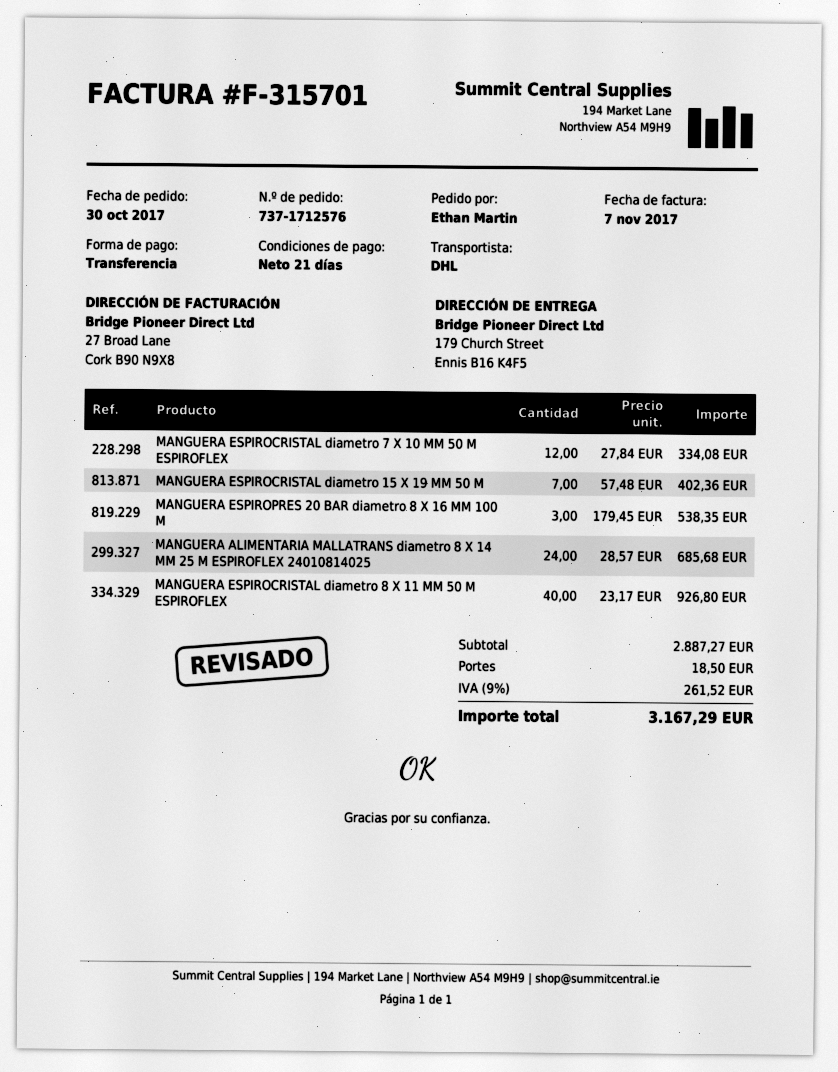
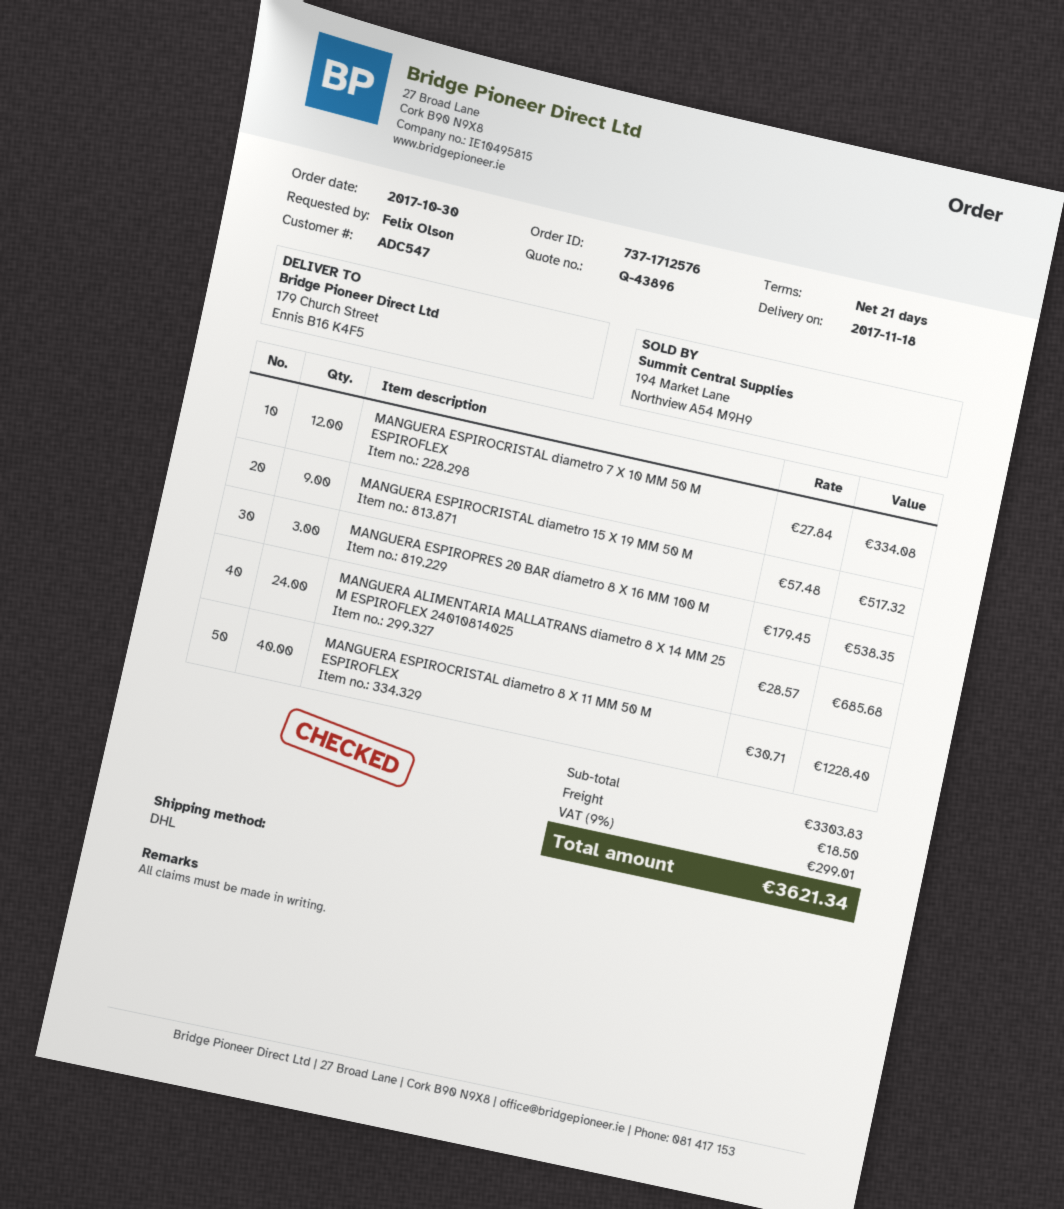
ordered by: Ethan Martin -> Felix Olson
MANGUERA ESPIROCRISTAL diametro 15 X 19 MM 50 M: 7 x 57.48 = 402.36 -> 9 x 57.48 = 517.32
MANGUERA ESPIROCRISTAL diametro 8 X 11 MM 50 M ESPIROFLEX: 40 x 23.17 = 926.80 -> 40 x 30.71 = 1228.40
subtotal: 2887.27 -> 3303.83
tax: 9% = 261.52 -> 9% = 299.01
total: 3167.29 -> 3621.34

